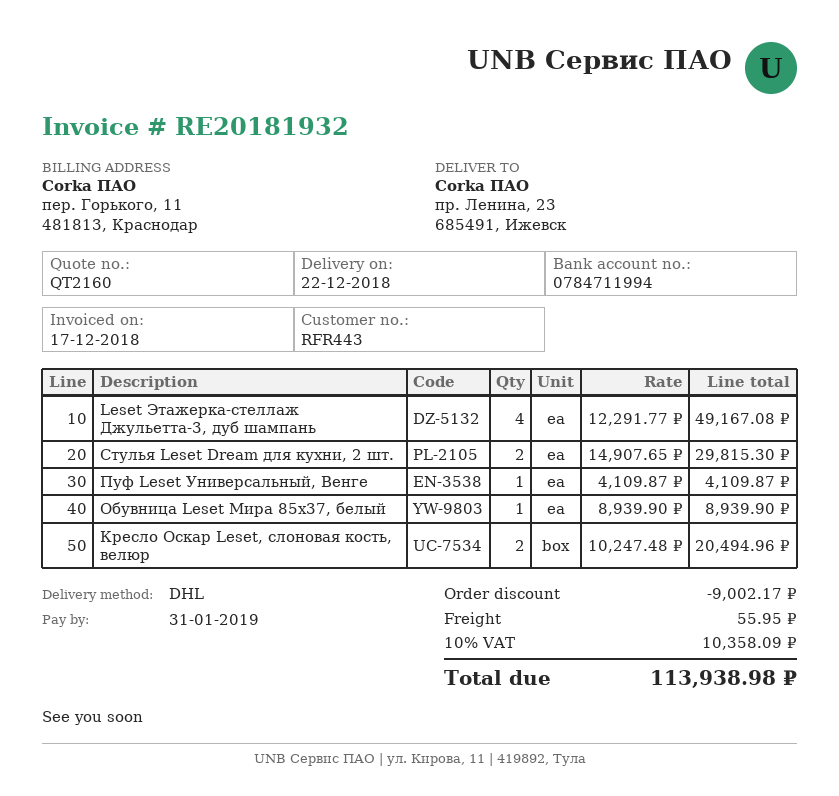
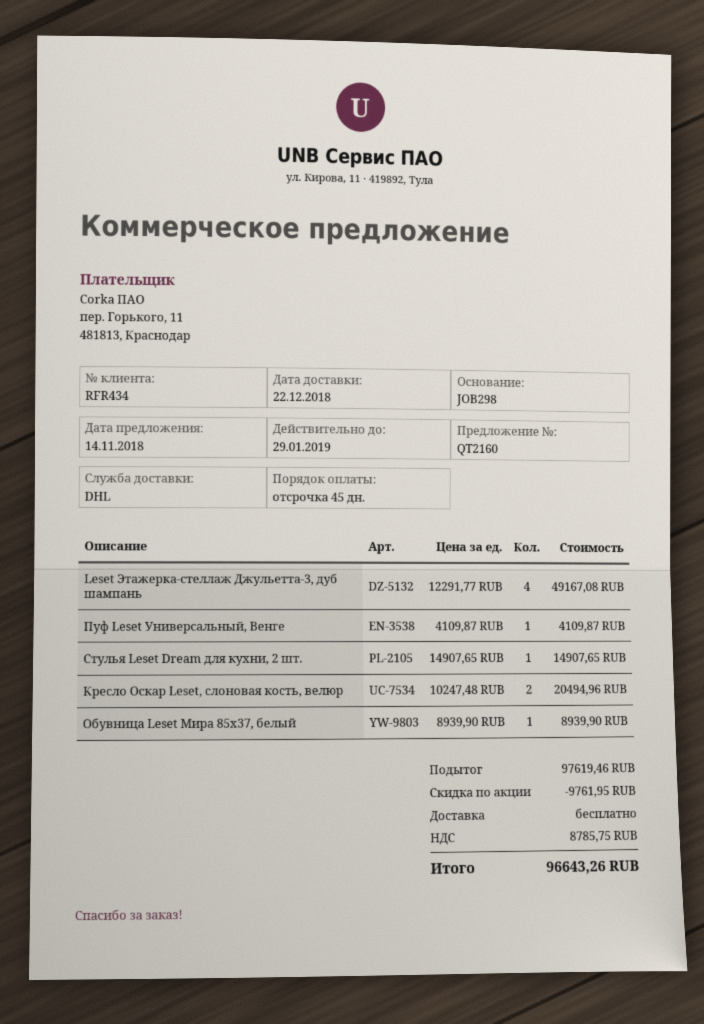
customer number: RFR443 -> RFR434
Стулья Leset Dream для кухни, 2 шт.: 2 x 14907.65 = 29815.30 -> 1 x 14907.65 = 14907.65
discount: 9002.17 -> 9761.95
shipping: 55.95 -> 0.00
tax: 10358.09 -> 8785.75
total: 113938.98 -> 96643.26

